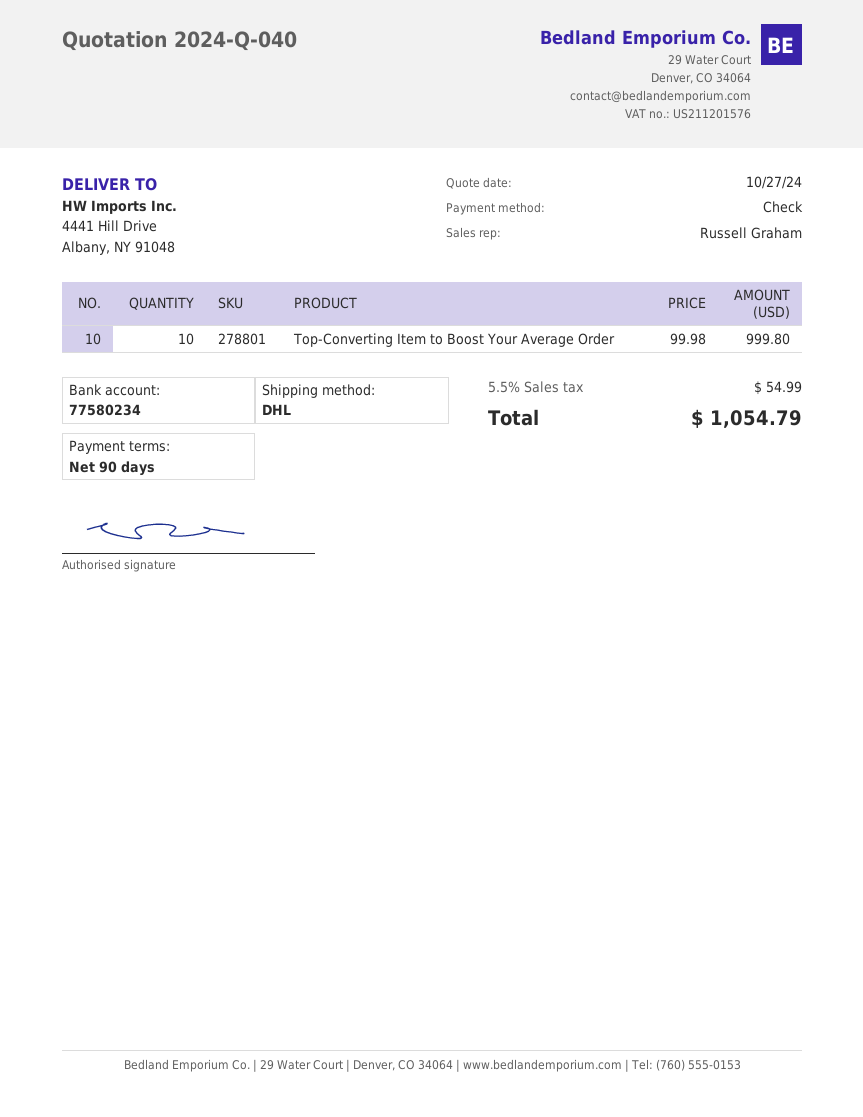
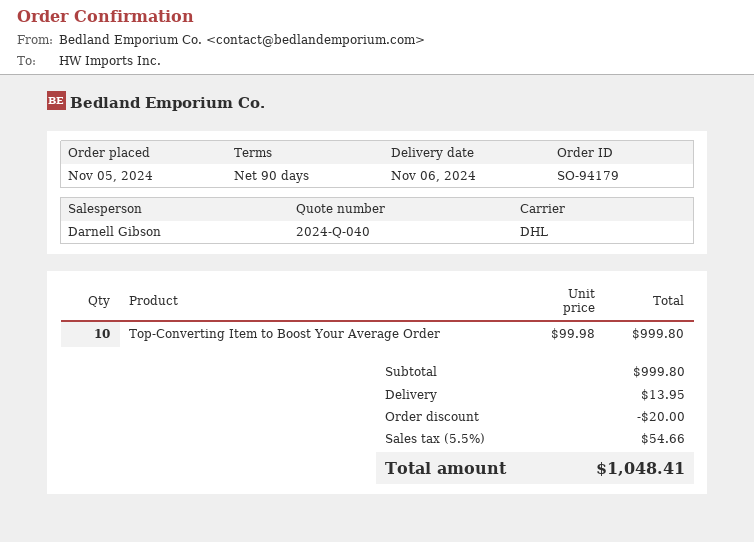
sales rep: Russell Graham -> Darnell Gibson
discount: none -> 20.00
shipping: none -> 13.95
tax: 5.5% = 54.99 -> 5.5% = 54.66
total: 1054.79 -> 1048.41

